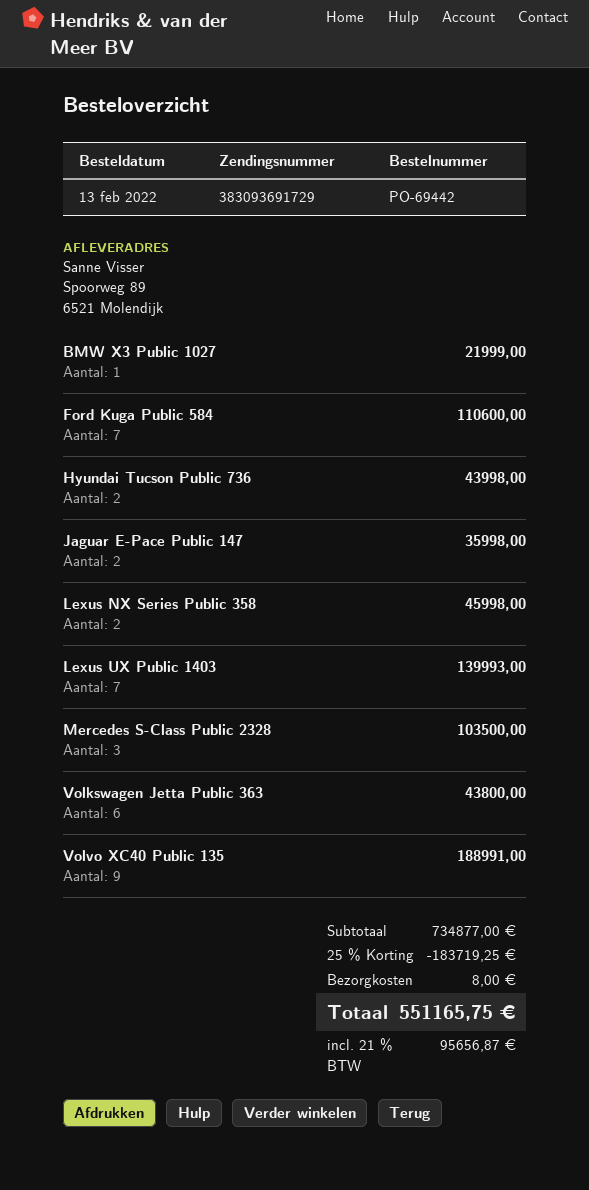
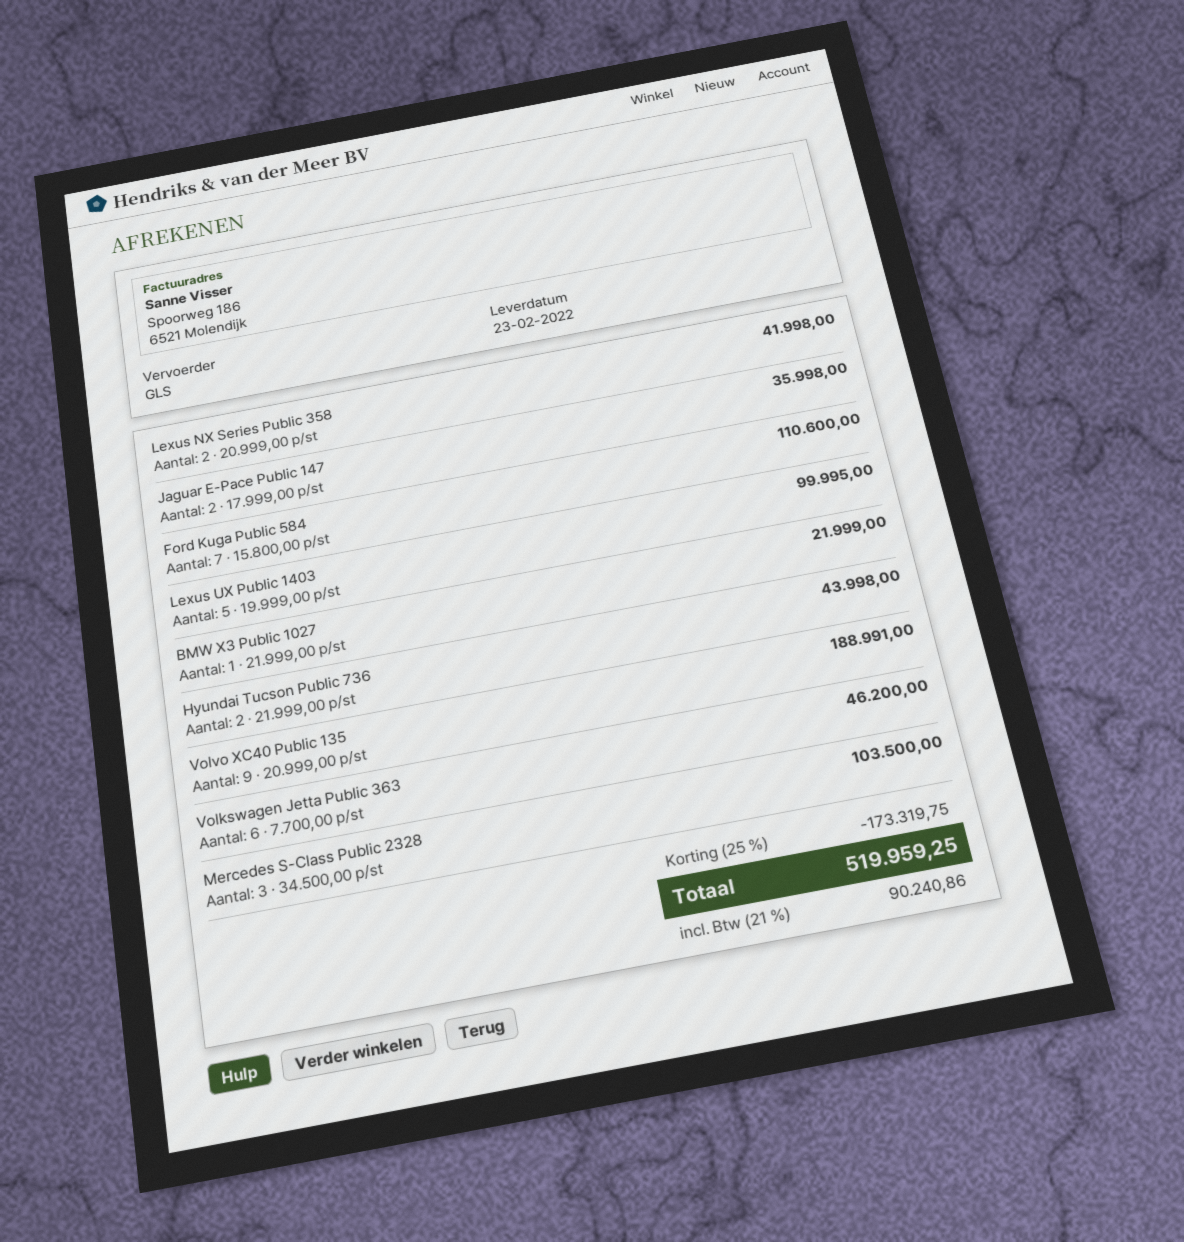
Lexus NX Series Public 358: 2 for 45998.00 -> 2 for 41998.00
Lexus UX Public 1403: 7 for 139993.00 -> 5 for 99995.00
Volkswagen Jetta Public 363: 6 for 43800.00 -> 6 for 46200.00
discount: 25% = 183719.25 -> 25% = 173319.75
shipping: 8.00 -> none
tax: 21% = 95656.87 -> 21% = 90240.86
total: 551165.75 -> 519959.25

